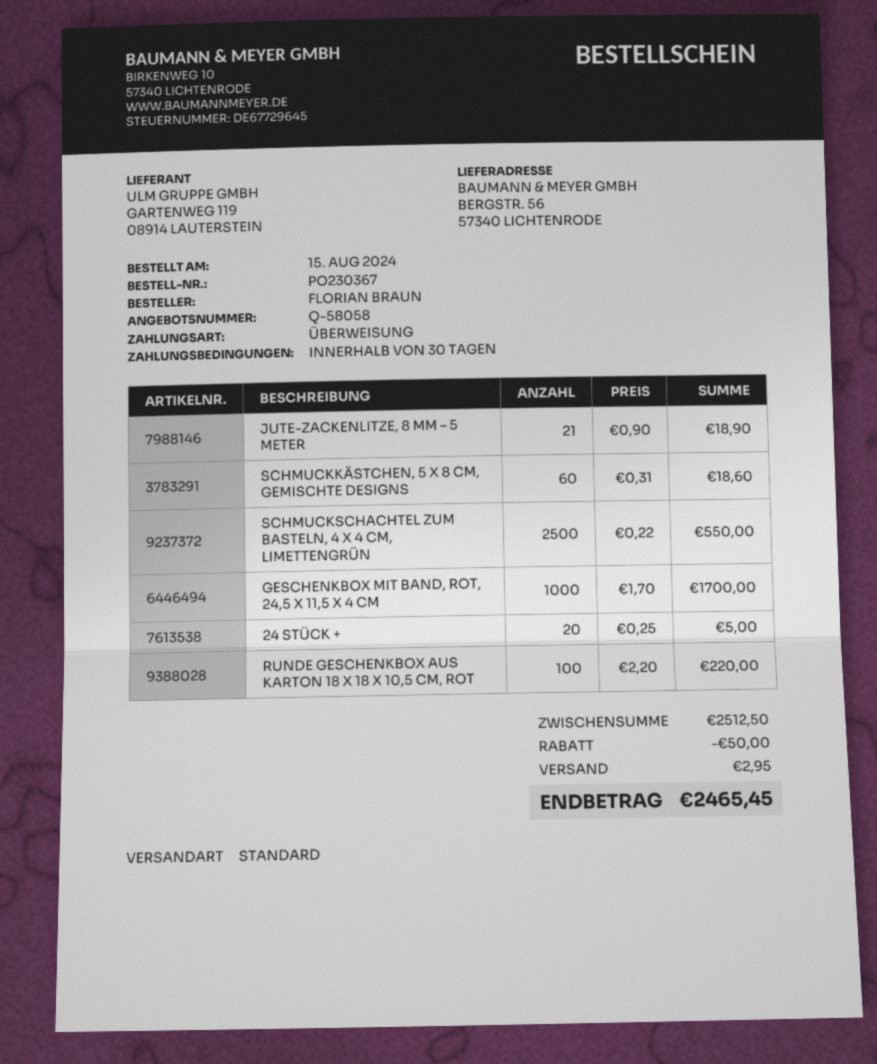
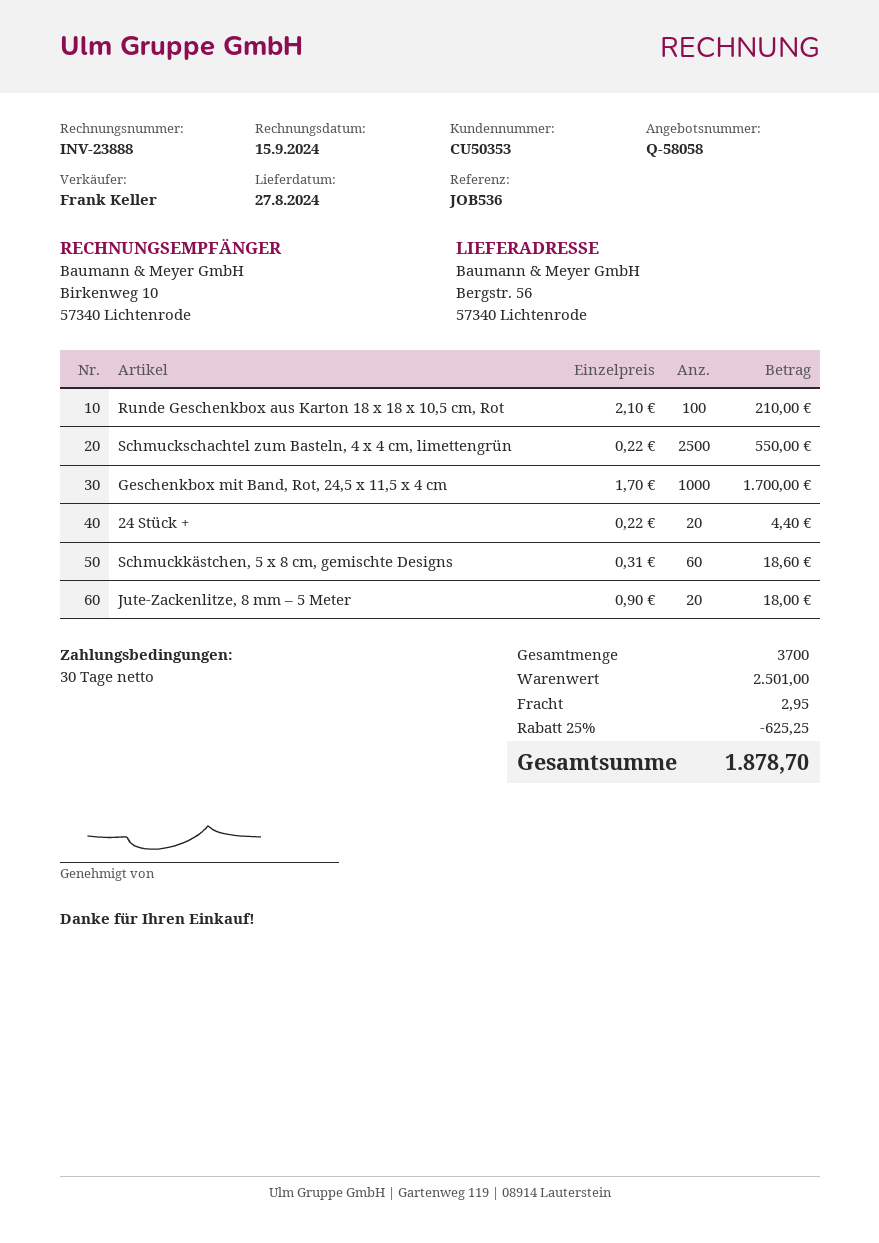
JUTE-ZACKENLITZE, 8 MM – 5 METER: 21 x 0.90 = 18.90 -> 20 x 0.90 = 18.00
24 STÜCK +: 20 x 0.25 = 5.00 -> 20 x 0.22 = 4.40
RUNDE GESCHENKBOX AUS KARTON 18 X 18 X 10,5 CM, ROT: 100 x 2.20 = 220.00 -> 100 x 2.10 = 210.00
subtotal: 2512.50 -> 2501.00
discount: 50.00 -> 625.25
total: 2465.45 -> 1878.70

